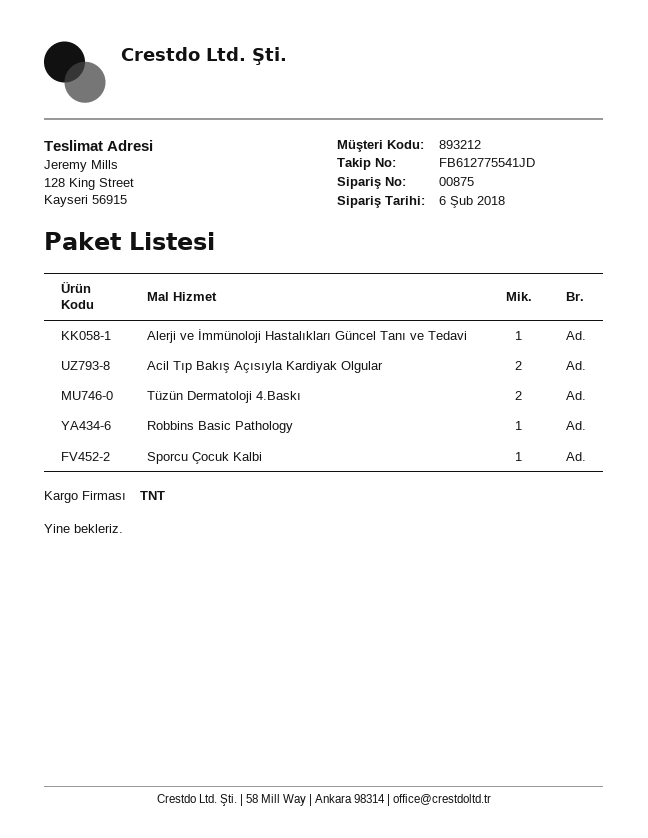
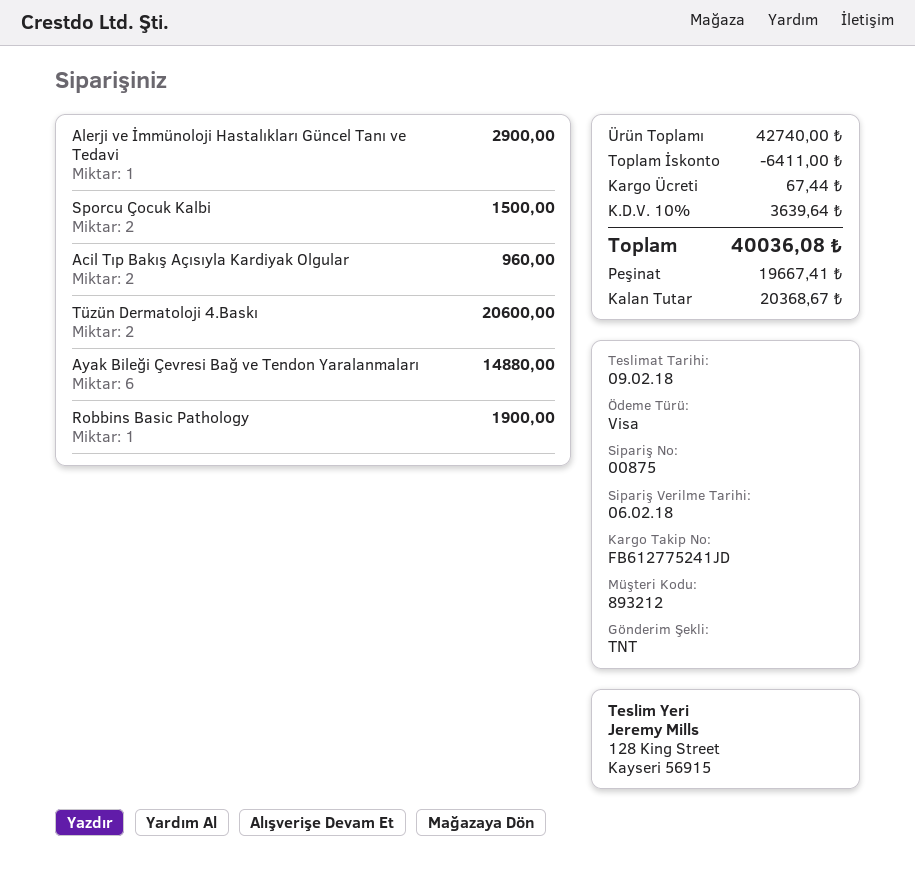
tracking number: FB612775541JD -> FB612775241JD
Sporcu Çocuk Kalbi: 1 -> 2
Ayak Bileği Çevresi Bağ ve Tendon Yaralanmaları: none -> 6

